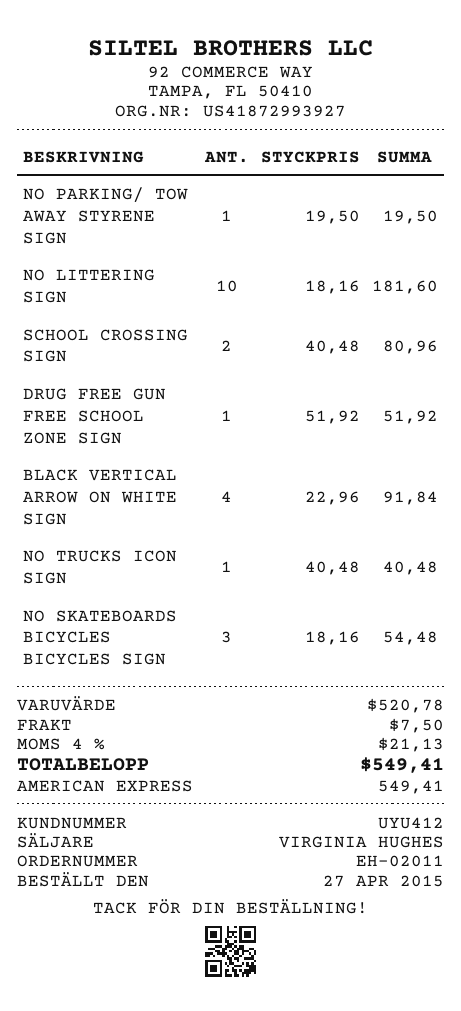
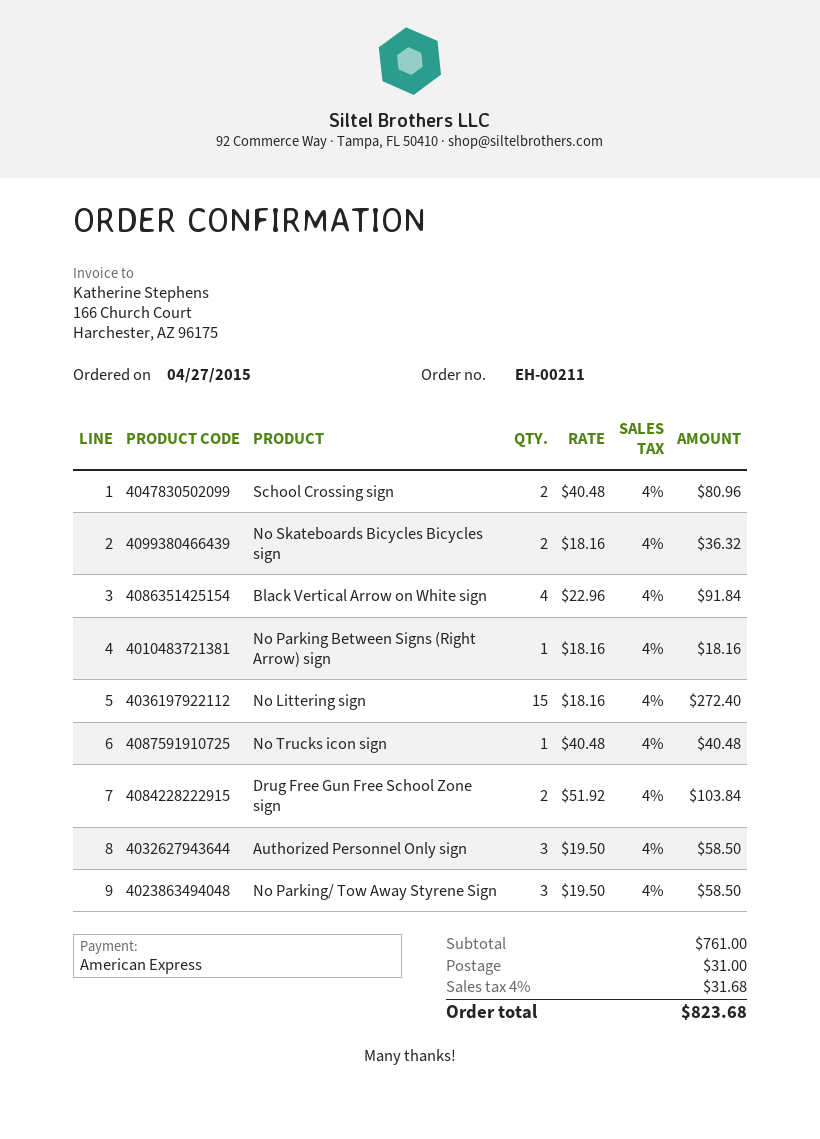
order number: EH-02011 -> EH-00211
NO PARKING/ TOW AWAY STYRENE SIGN: 1 x 19.50 = 19.50 -> 3 x 19.50 = 58.50
NO LITTERING SIGN: 10 x 18.16 = 181.60 -> 15 x 18.16 = 272.40
DRUG FREE GUN FREE SCHOOL ZONE SIGN: 1 x 51.92 = 51.92 -> 2 x 51.92 = 103.84
NO SKATEBOARDS BICYCLES BICYCLES SIGN: 3 x 18.16 = 54.48 -> 2 x 18.16 = 36.32
No Parking Between Signs (Right Arrow) sign: none -> 1 x 18.16 = 18.16
Authorized Personnel Only sign: none -> 3 x 19.50 = 58.50
subtotal: 520.78 -> 761.00
shipping: 7.50 -> 31.00
tax: 4% = 21.13 -> 4% = 31.68
total: 549.41 -> 823.68

